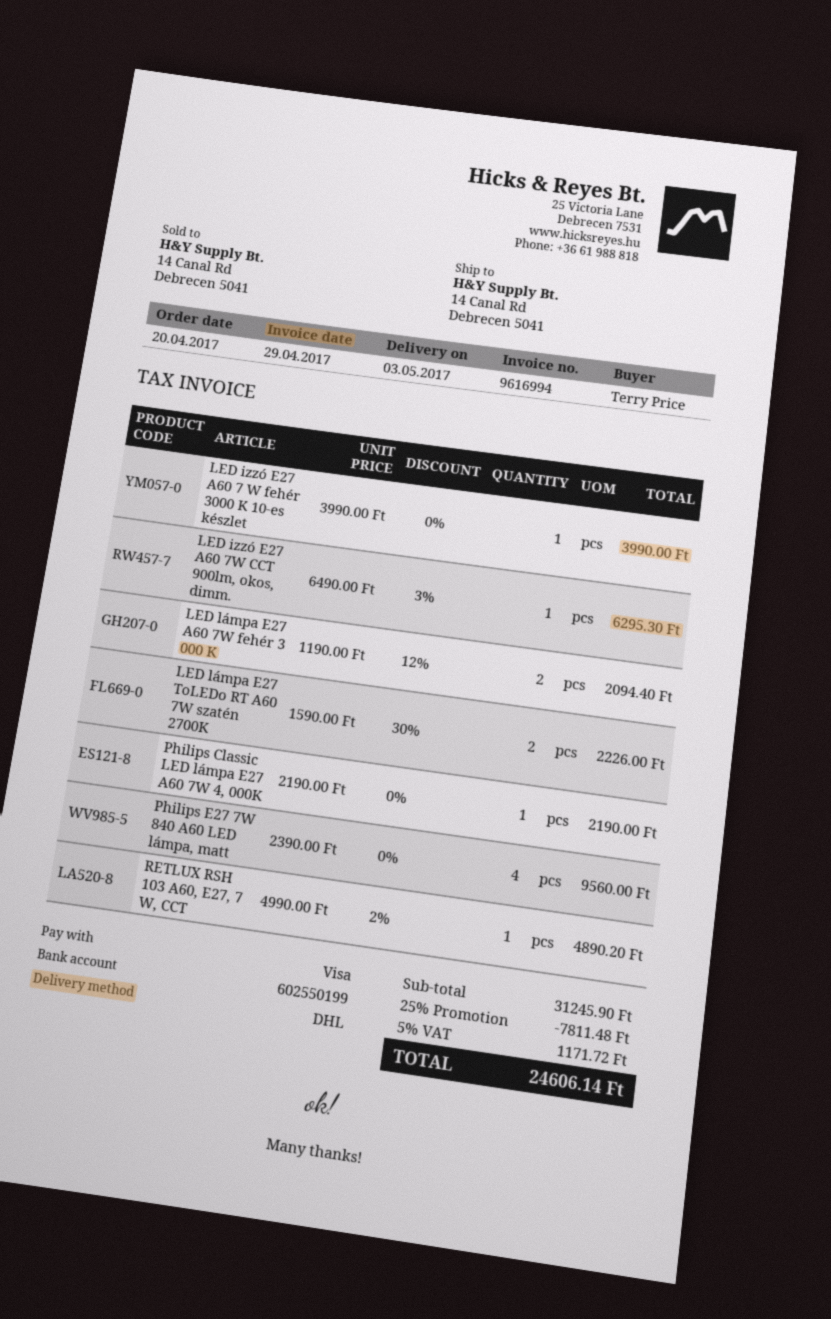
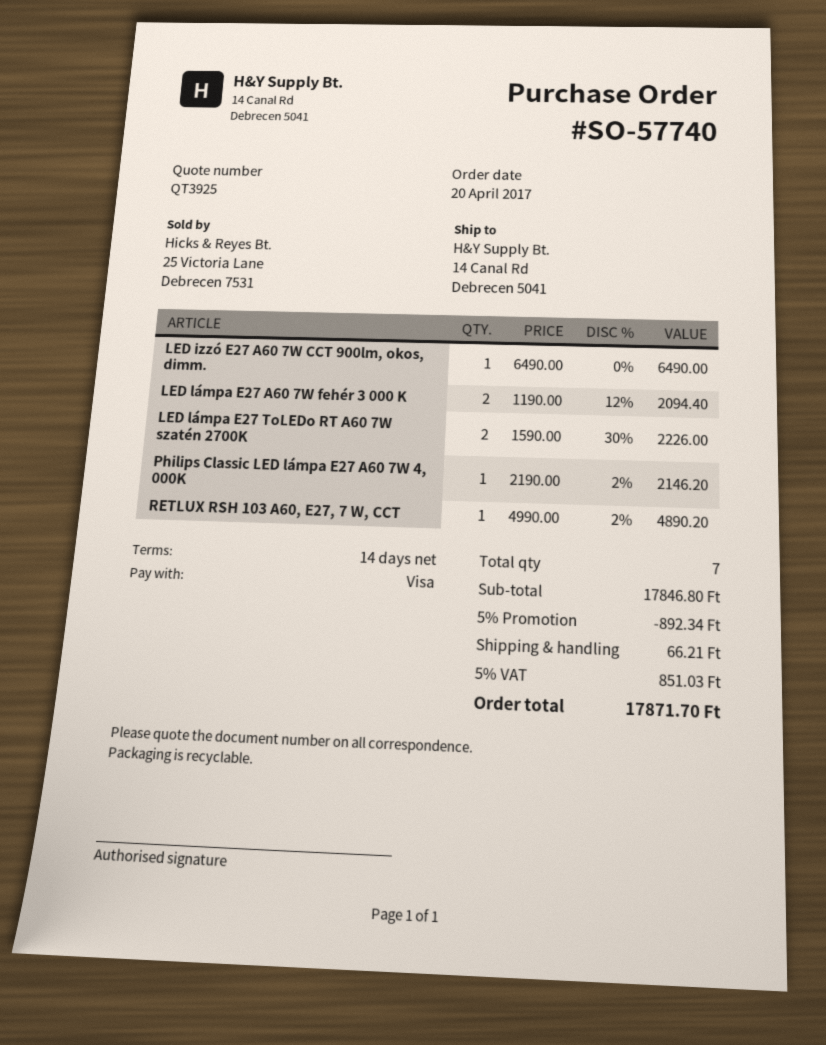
LED izzó E27 A60 7 W fehér 3000 K 10-es készlet: 1 x 3990.00 = 3990.00 -> none
LED izzó E27 A60 7W CCT 900lm, okos, dimm.: 1 x 6490.00 - 3% = 6295.30 -> 1 x 6490.00 = 6490.00
Philips Classic LED lámpa E27 A60 7W 4, 000K: 1 x 2190.00 = 2190.00 -> 1 x 2190.00 - 2% = 2146.20
Philips E27 7W 840 A60 LED lámpa, matt: 4 x 2390.00 = 9560.00 -> none
subtotal: 31245.90 -> 17846.80
discount: 25% = 7811.48 -> 5% = 892.34
shipping: none -> 66.21
tax: 5% = 1171.72 -> 5% = 851.03
total: 24606.14 -> 17871.70

